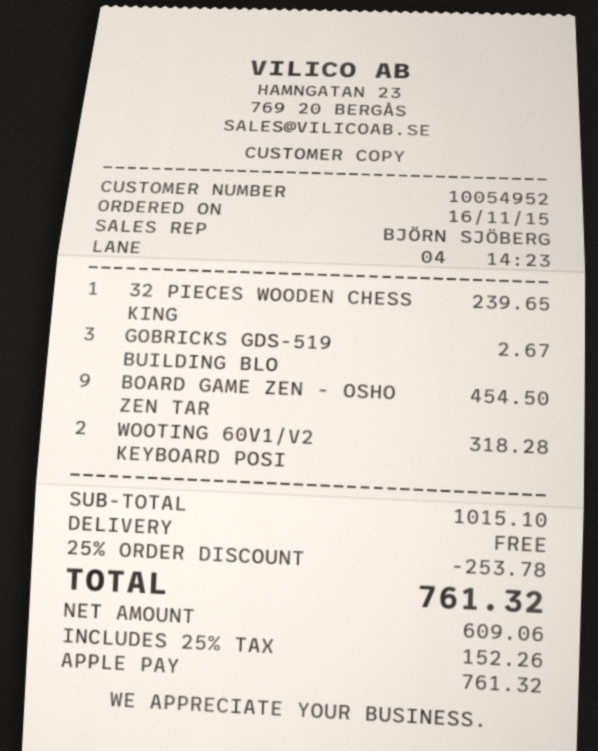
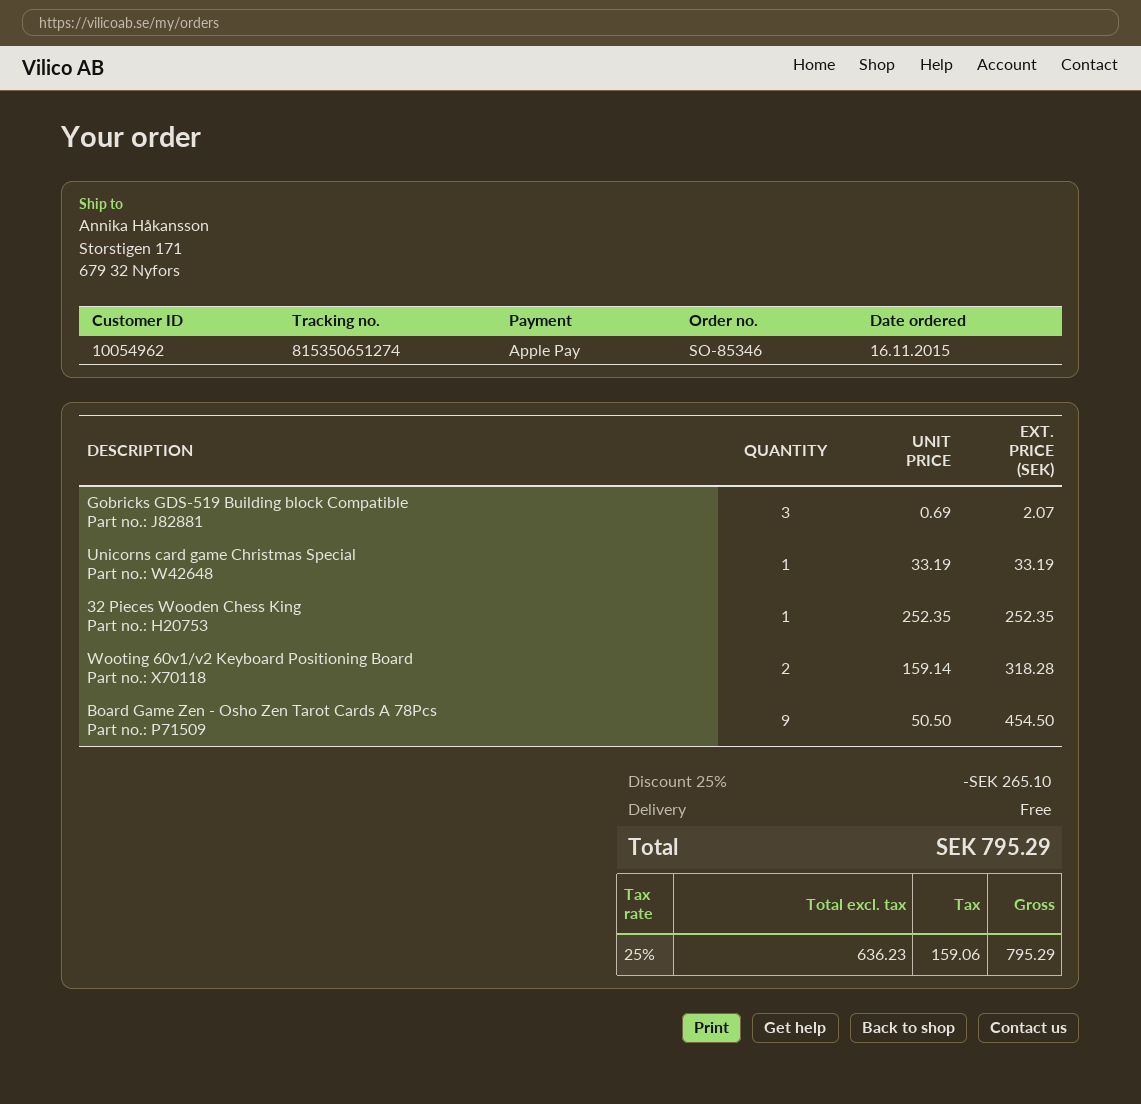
customer number: 10054952 -> 10054962
32 PIECES WOODEN CHESS KING: 1 for 239.65 -> 1 for 252.35
GOBRICKS GDS-519 BUILDING BLO: 3 for 2.67 -> 3 for 2.07
Unicorns card game Christmas Special: none -> 1 for 33.19
discount: 25% = 253.78 -> 25% = 265.10
net: 609.06 -> 636.23
tax: 25% = 152.26 -> 25% = 159.06
total: 761.32 -> 795.29

